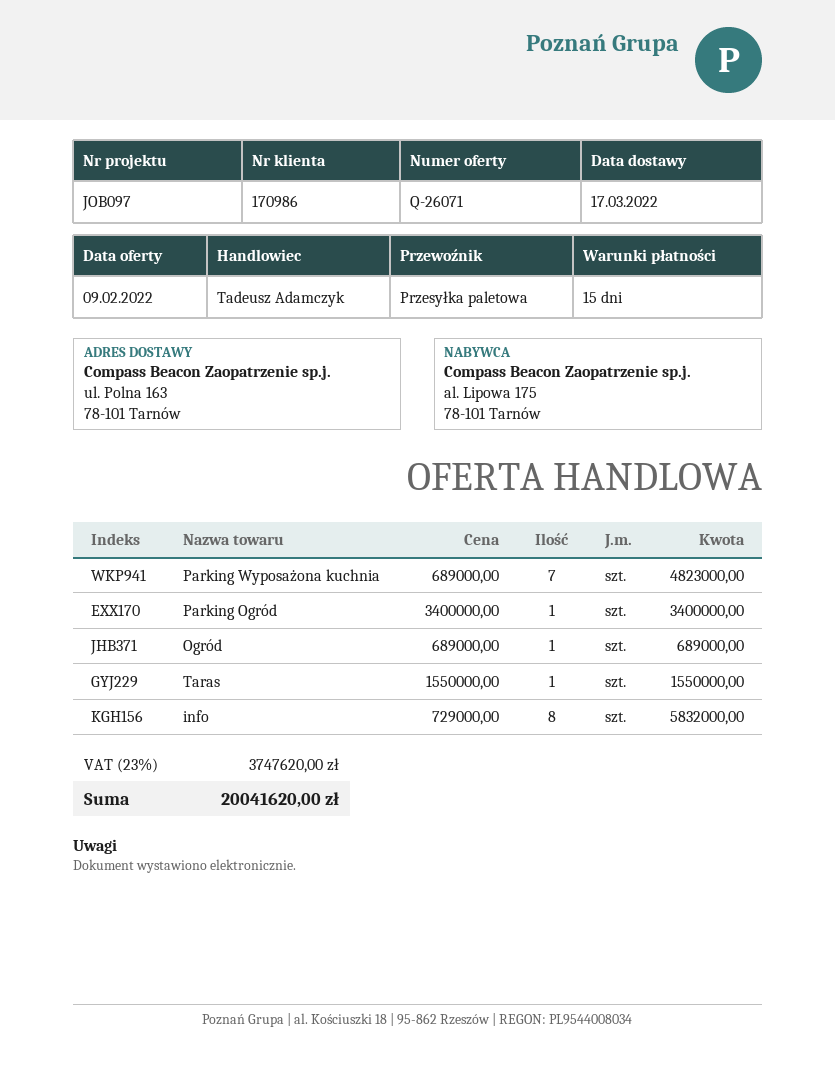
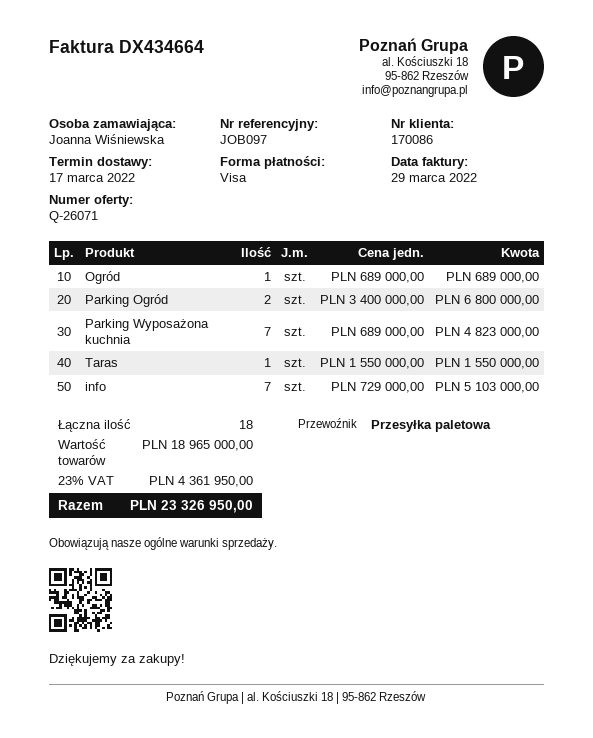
customer number: 170986 -> 170086
Parking Ogród: 1 x 3400000.00 = 3400000.00 -> 2 x 3400000.00 = 6800000.00
info: 8 x 729000.00 = 5832000.00 -> 7 x 729000.00 = 5103000.00
tax: 23% = 3747620.00 -> 23% = 4361950.00
total: 20041620.00 -> 23326950.00

